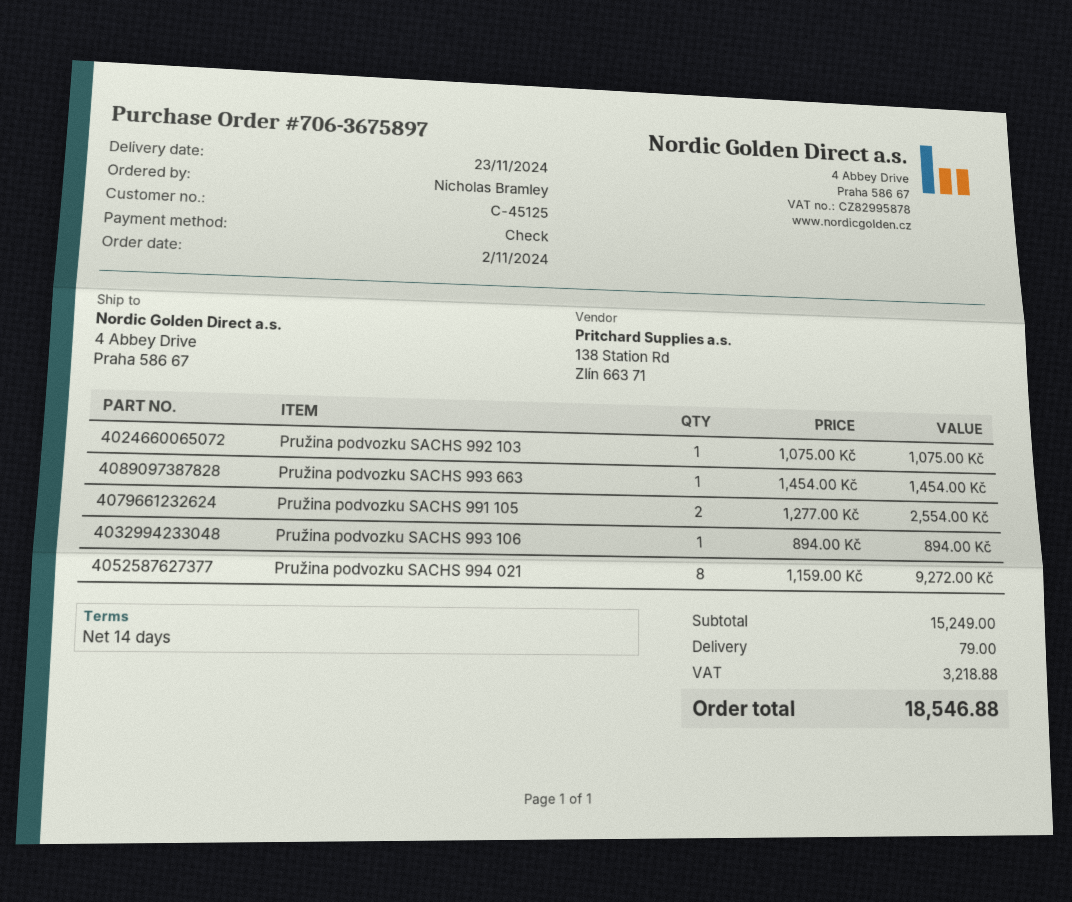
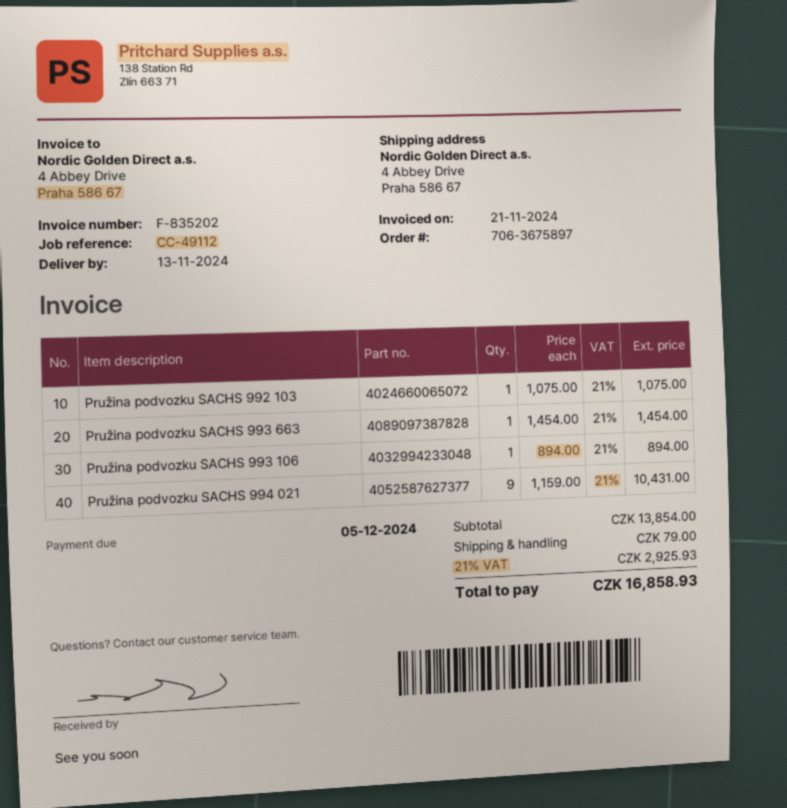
delivery date: 2024-11-23 -> 2024-11-13
Pružina podvozku SACHS 991 105: 2 x 1277.00 = 2554.00 -> none
Pružina podvozku SACHS 994 021: 8 x 1159.00 = 9272.00 -> 9 x 1159.00 = 10431.00
subtotal: 15249.00 -> 13854.00
tax: 3218.88 -> 2925.93
total: 18546.88 -> 16858.93

